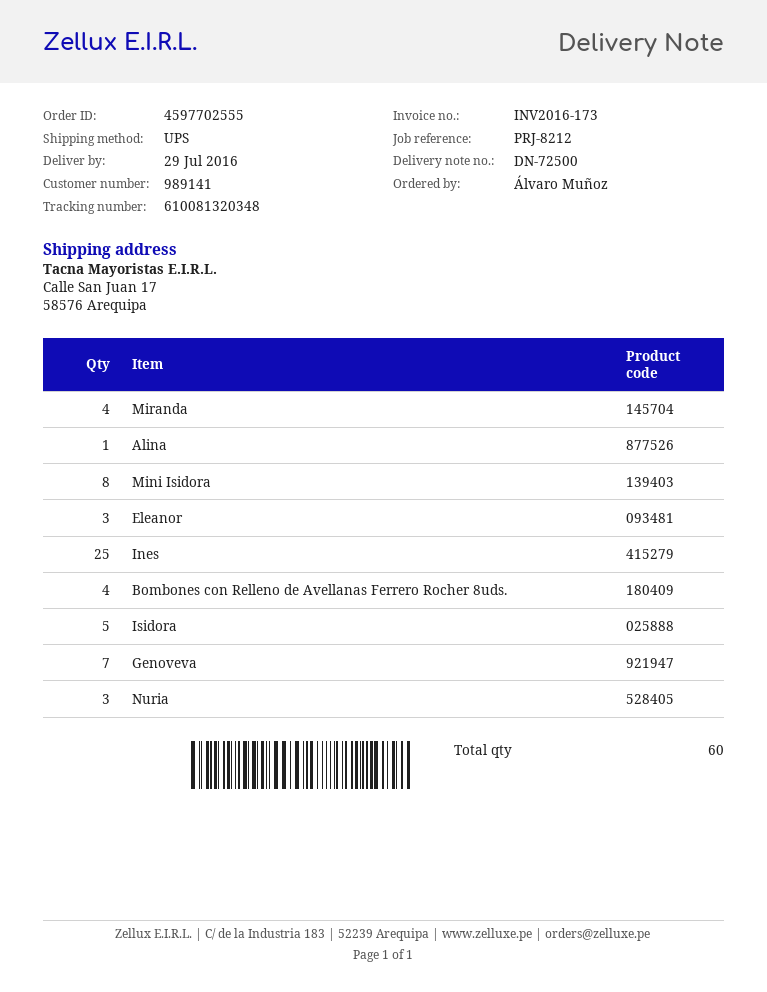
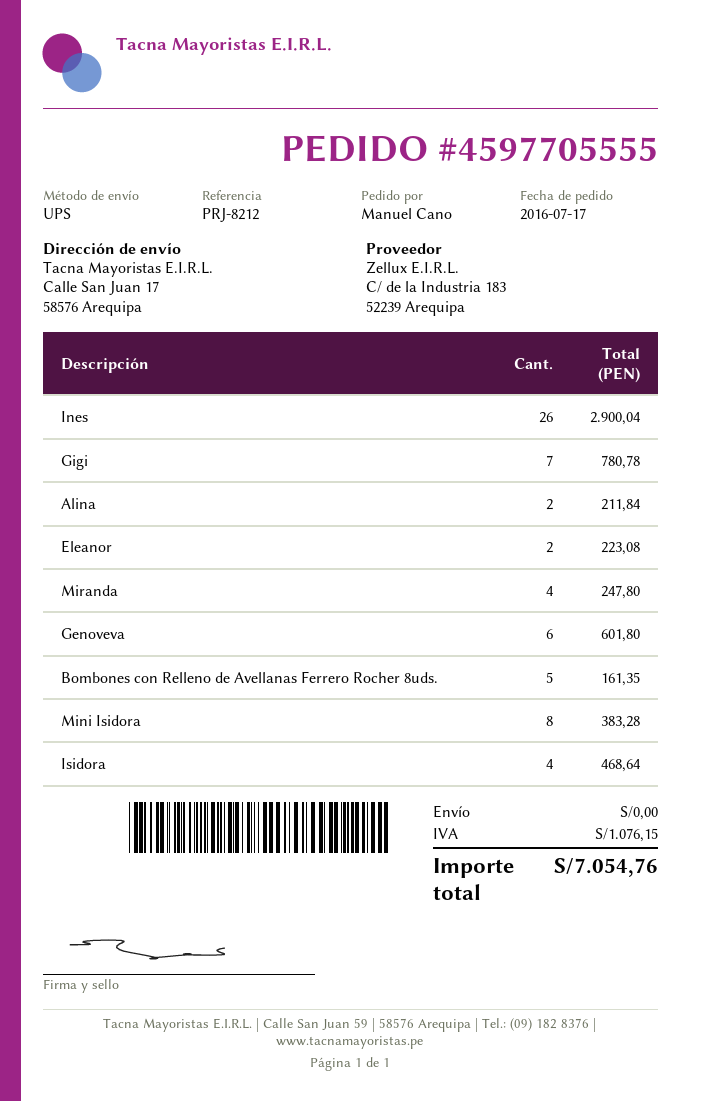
order number: 4597702555 -> 4597705555
ordered by: Álvaro Muñoz -> Manuel Cano
Alina: 1 -> 2
Eleanor: 3 -> 2
Ines: 25 -> 26
Bombones con Relleno de Avellanas Ferrero Rocher 8uds.: 4 -> 5
Isidora: 5 -> 4
Genoveva: 7 -> 6
Nuria: 3 -> none
Gigi: none -> 7

